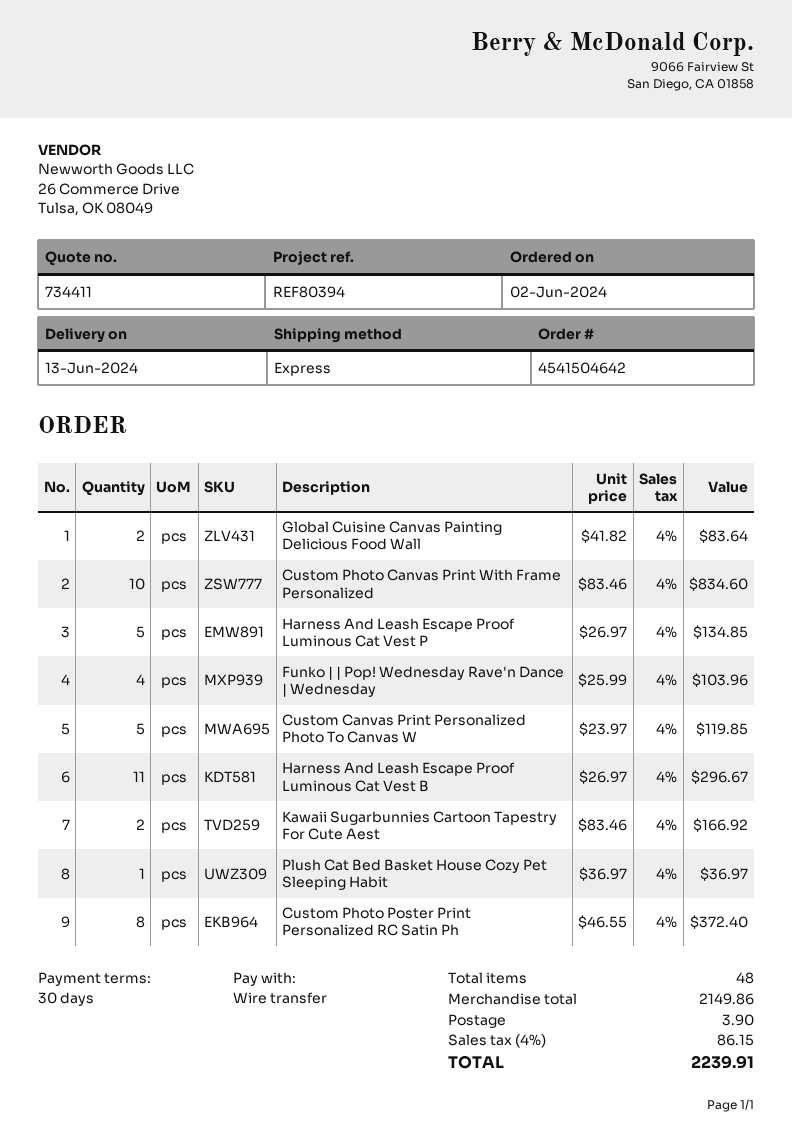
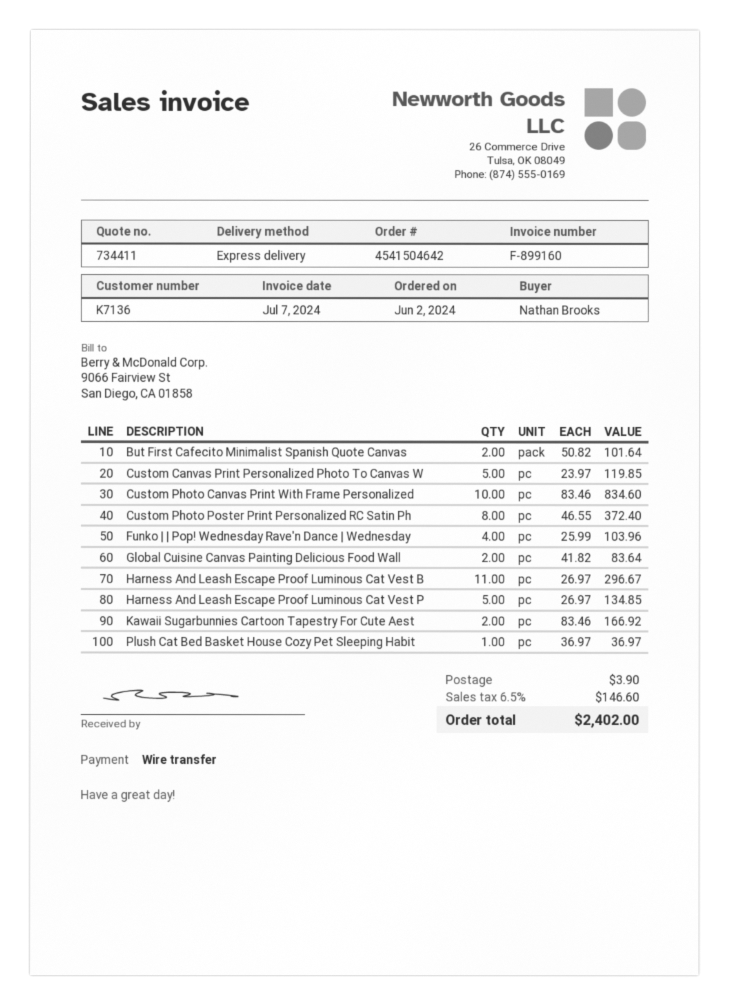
But First Cafecito Minimalist Spanish Quote Canvas: none -> 2 x 50.82 = 101.64
tax: 4% = 86.15 -> 6.5% = 146.60
total: 2239.91 -> 2402.00

